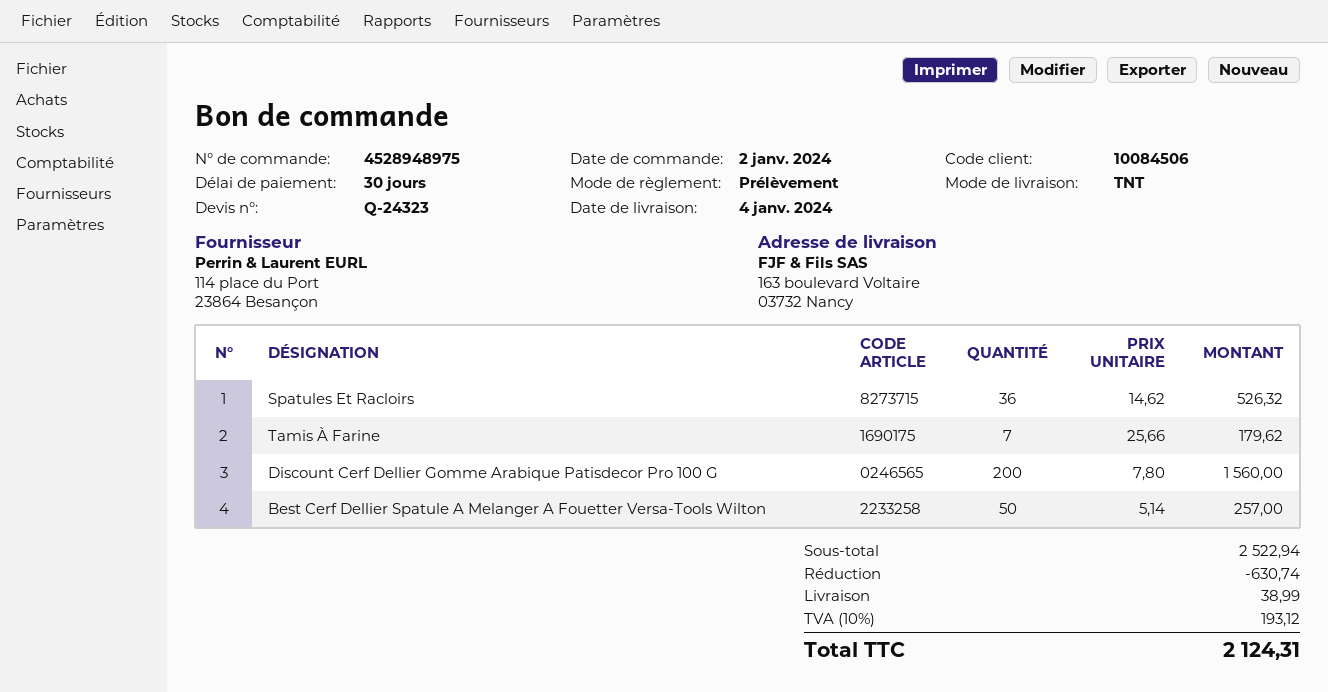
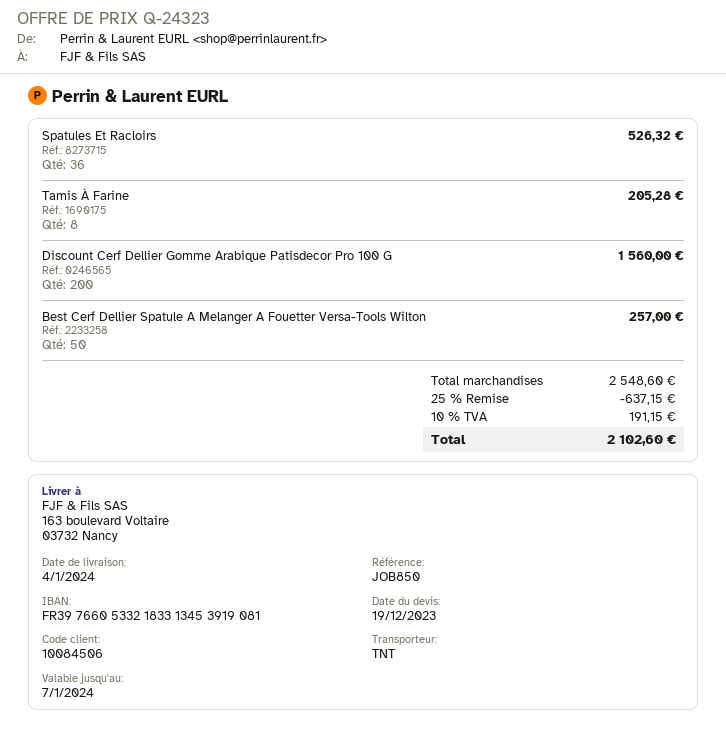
Tamis À Farine: 7 for 179.62 -> 8 for 205.28
subtotal: 2522.94 -> 2548.60
discount: 630.74 -> 637.15
shipping: 38.99 -> none
tax: 10% = 193.12 -> 10% = 191.15
total: 2124.31 -> 2102.60

